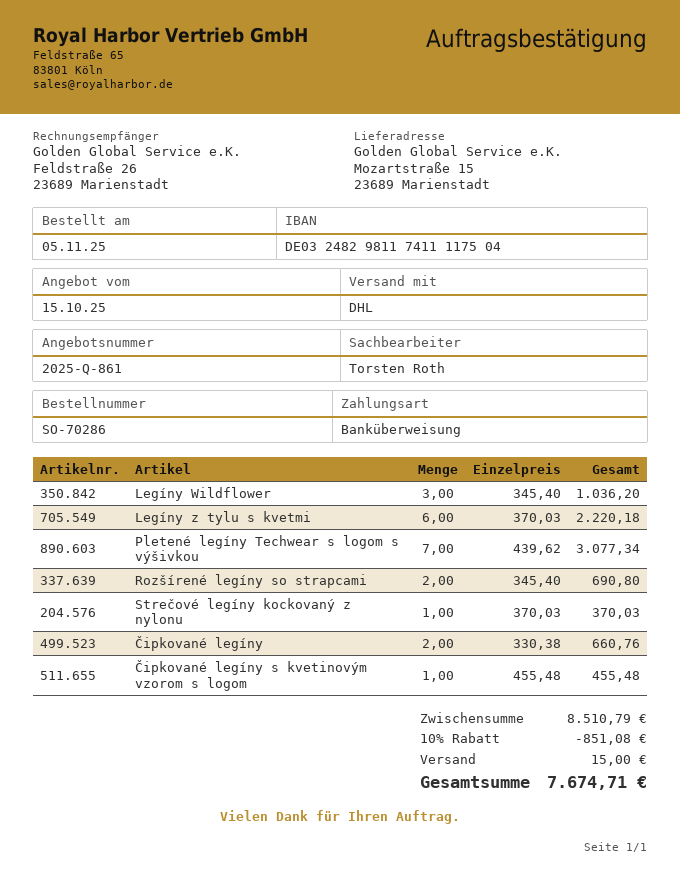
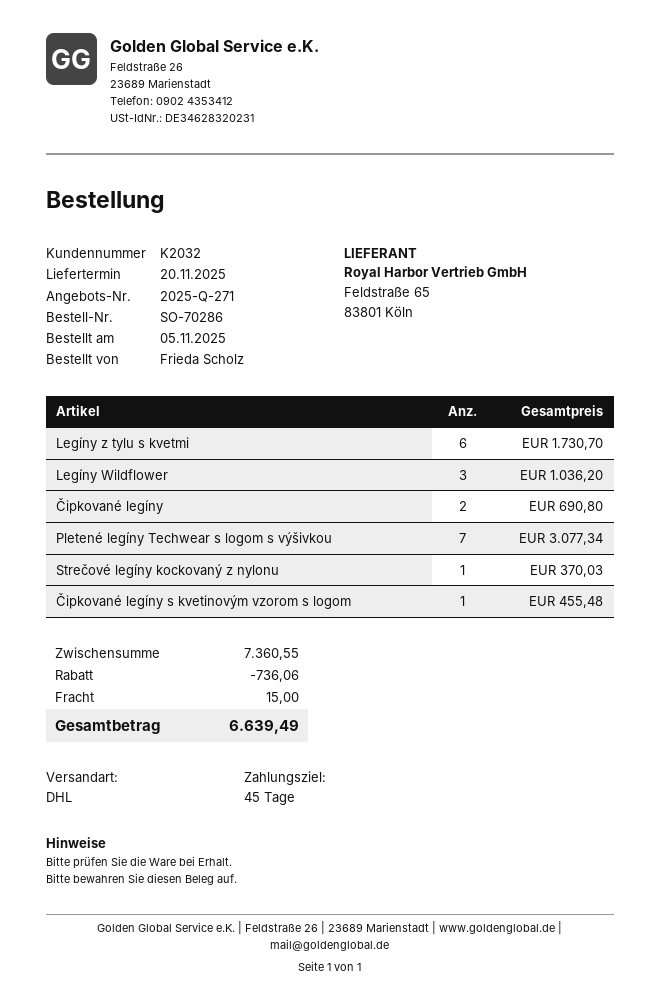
quote number: 2025-Q-861 -> 2025-Q-271
Legíny z tylu s kvetmi: 6 for 2220.18 -> 6 for 1730.70
Rozšírené legíny so strapcami: 2 for 690.80 -> none
Čipkované legíny: 2 for 660.76 -> 2 for 690.80
subtotal: 8510.79 -> 7360.55
discount: 851.08 -> 736.06
total: 7674.71 -> 6639.49

